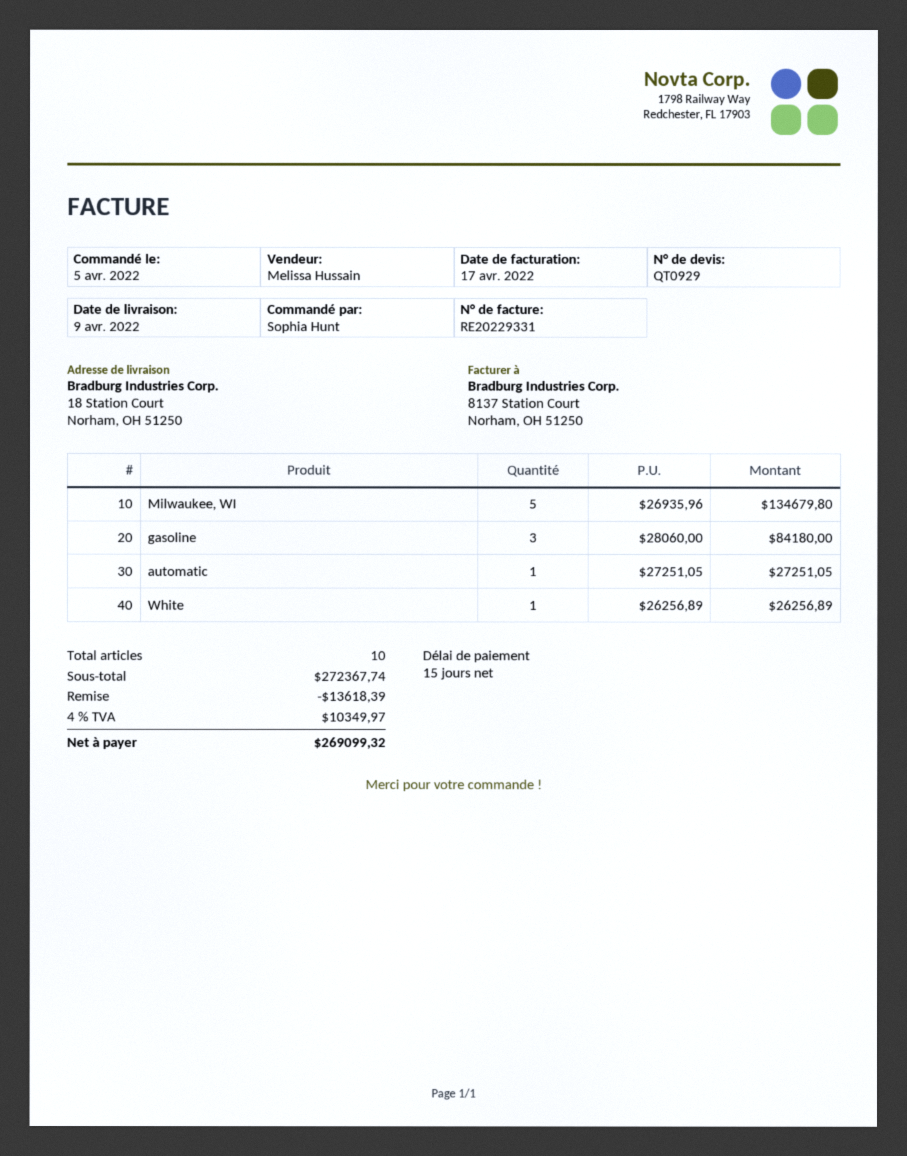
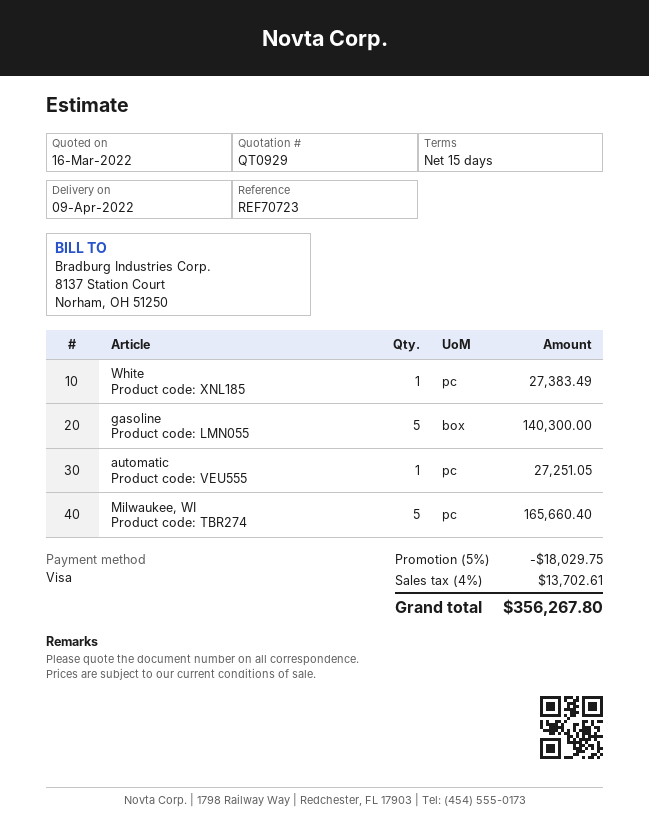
Milwaukee, WI: 5 for 134679.80 -> 5 for 165660.40
gasoline: 3 for 84180.00 -> 5 for 140300.00
White: 1 for 26256.89 -> 1 for 27383.49
discount: 13618.39 -> 18029.75
tax: 4% = 10349.97 -> 4% = 13702.61
total: 269099.32 -> 356267.80

